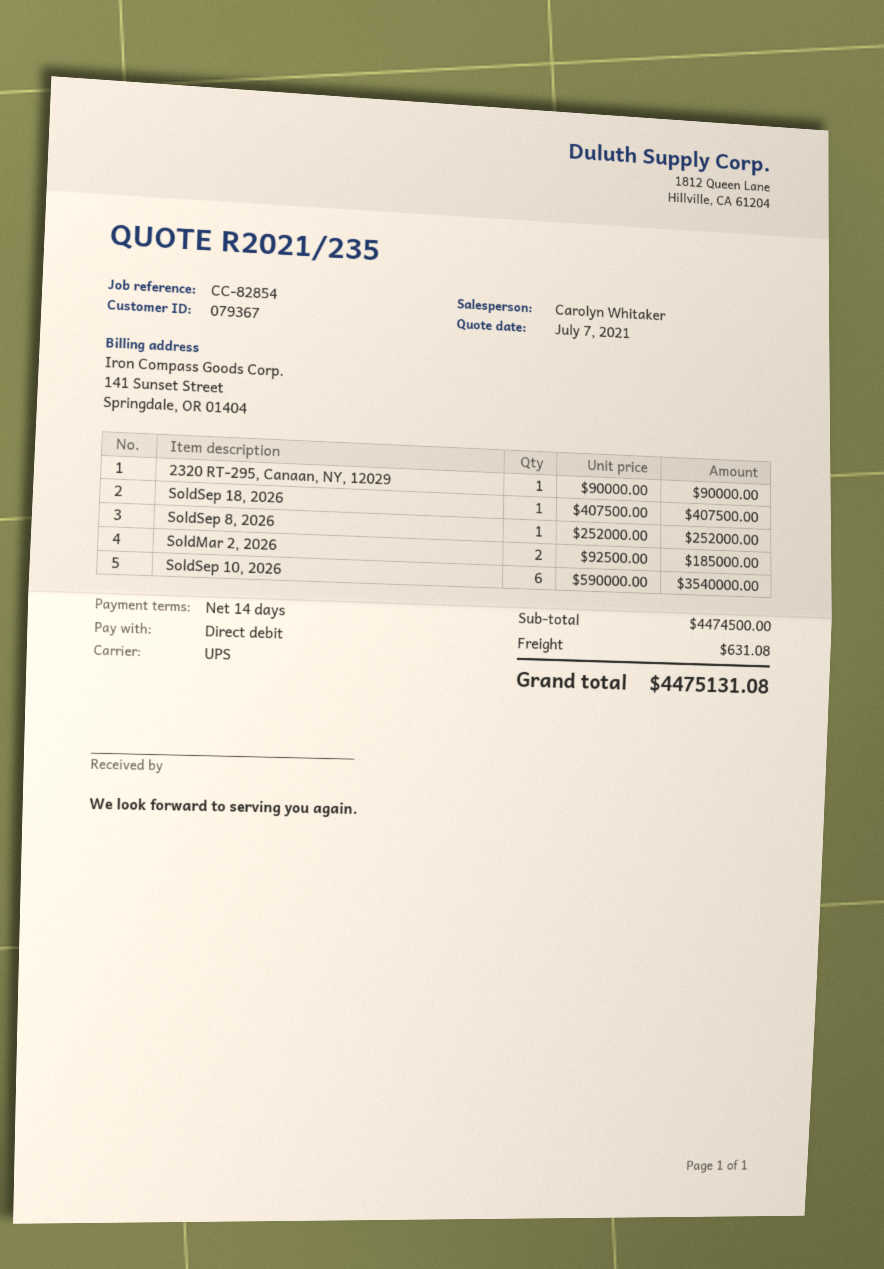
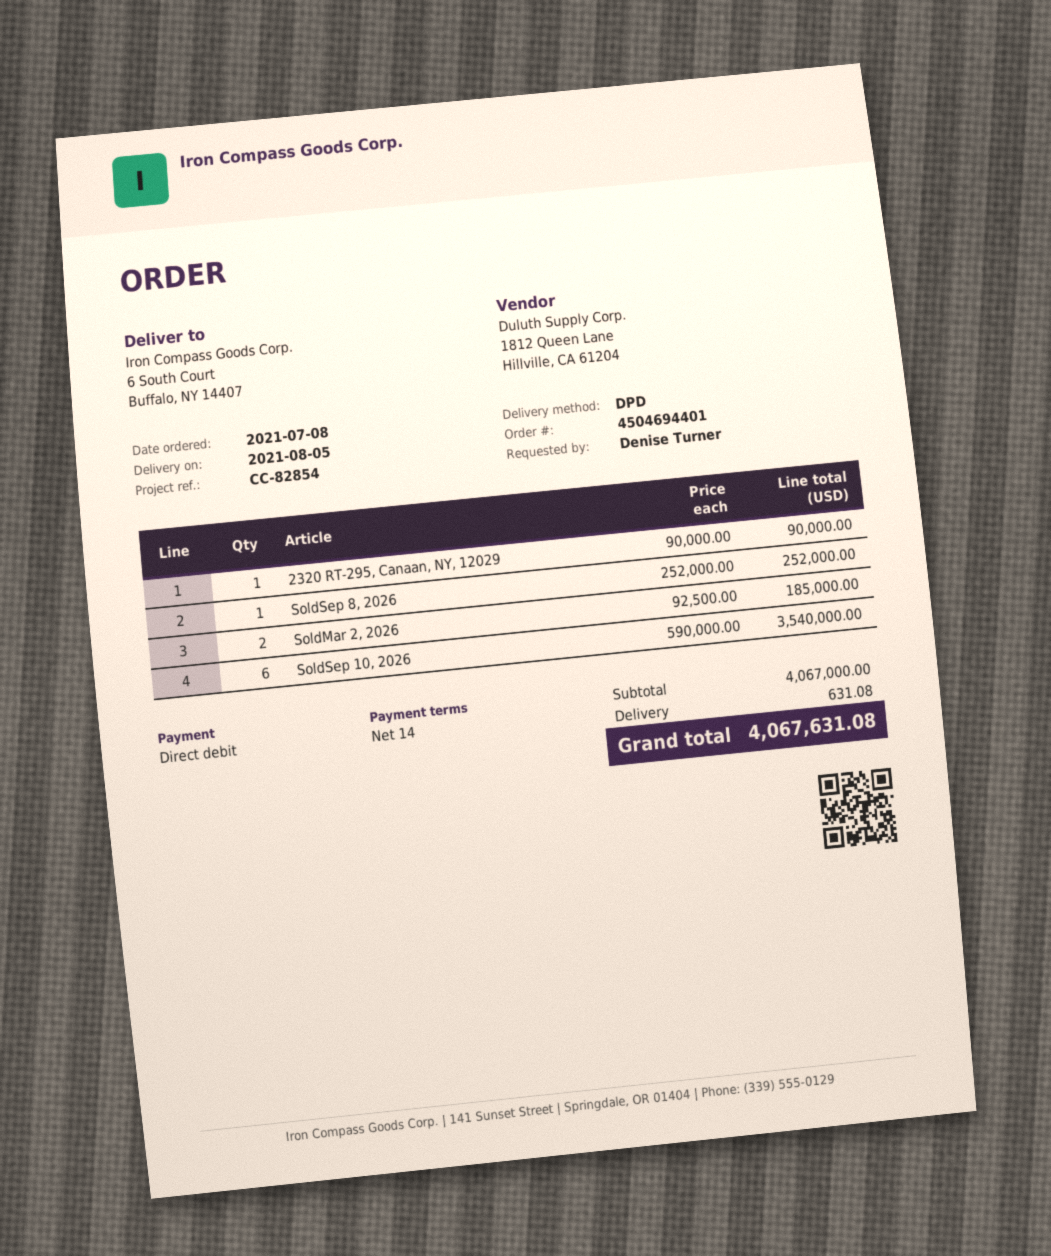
shipping method: UPS -> DPD
SoldSep 18, 2026: 1 x 407500.00 = 407500.00 -> none
subtotal: 4474500.00 -> 4067000.00
total: 4475131.08 -> 4067631.08

